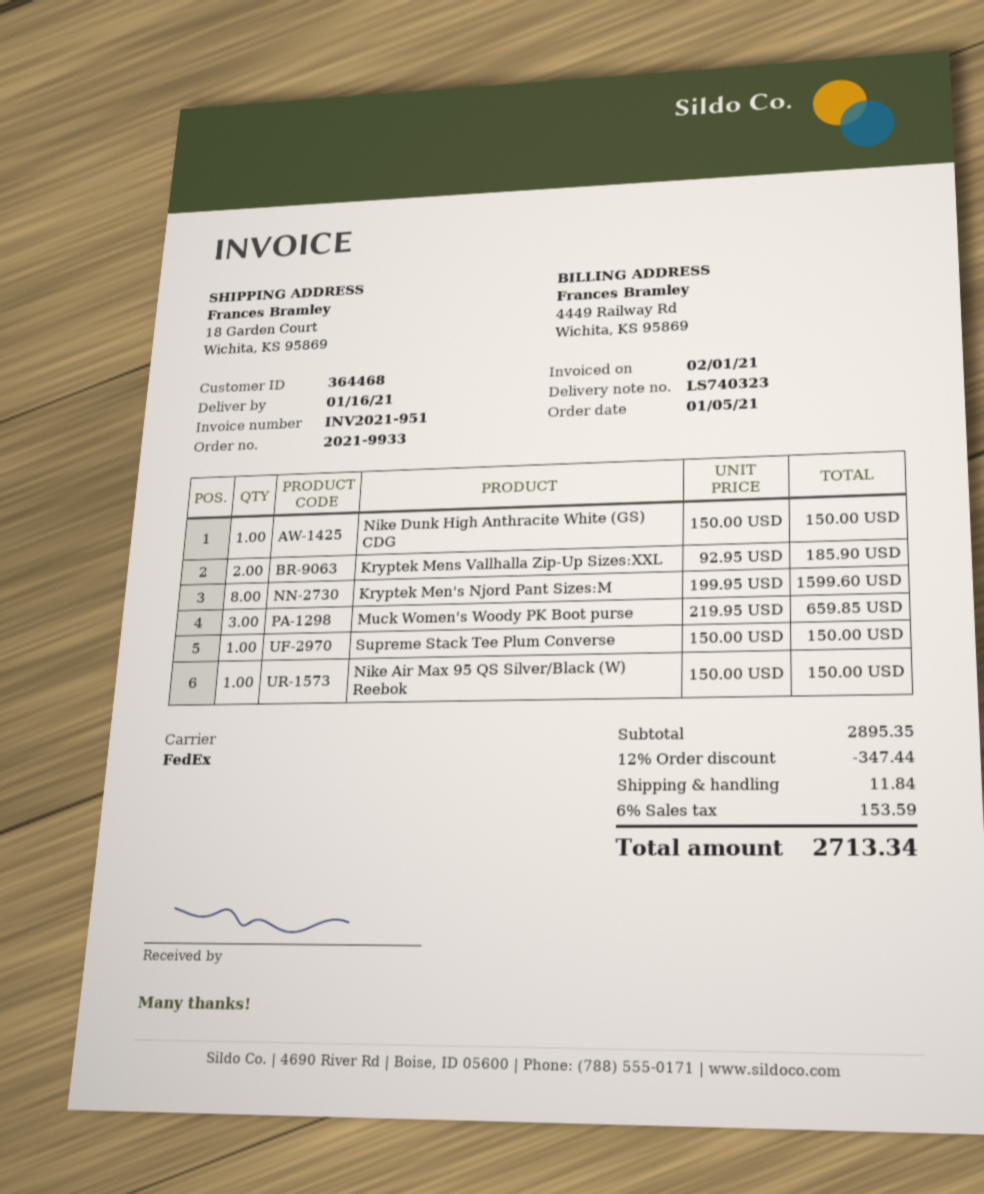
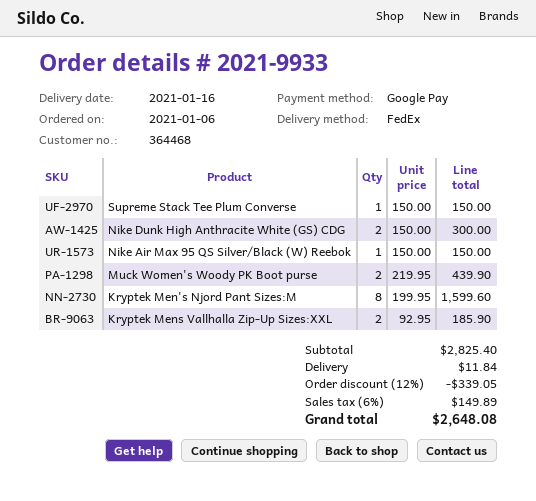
order date: 2021-01-05 -> 2021-01-06
Nike Dunk High Anthracite White (GS) CDG: 1 x 150.00 = 150.00 -> 2 x 150.00 = 300.00
Muck Women's Woody PK Boot purse: 3 x 219.95 = 659.85 -> 2 x 219.95 = 439.90
subtotal: 2895.35 -> 2825.40
discount: 12% = 347.44 -> 12% = 339.05
tax: 6% = 153.59 -> 6% = 149.89
total: 2713.34 -> 2648.08

